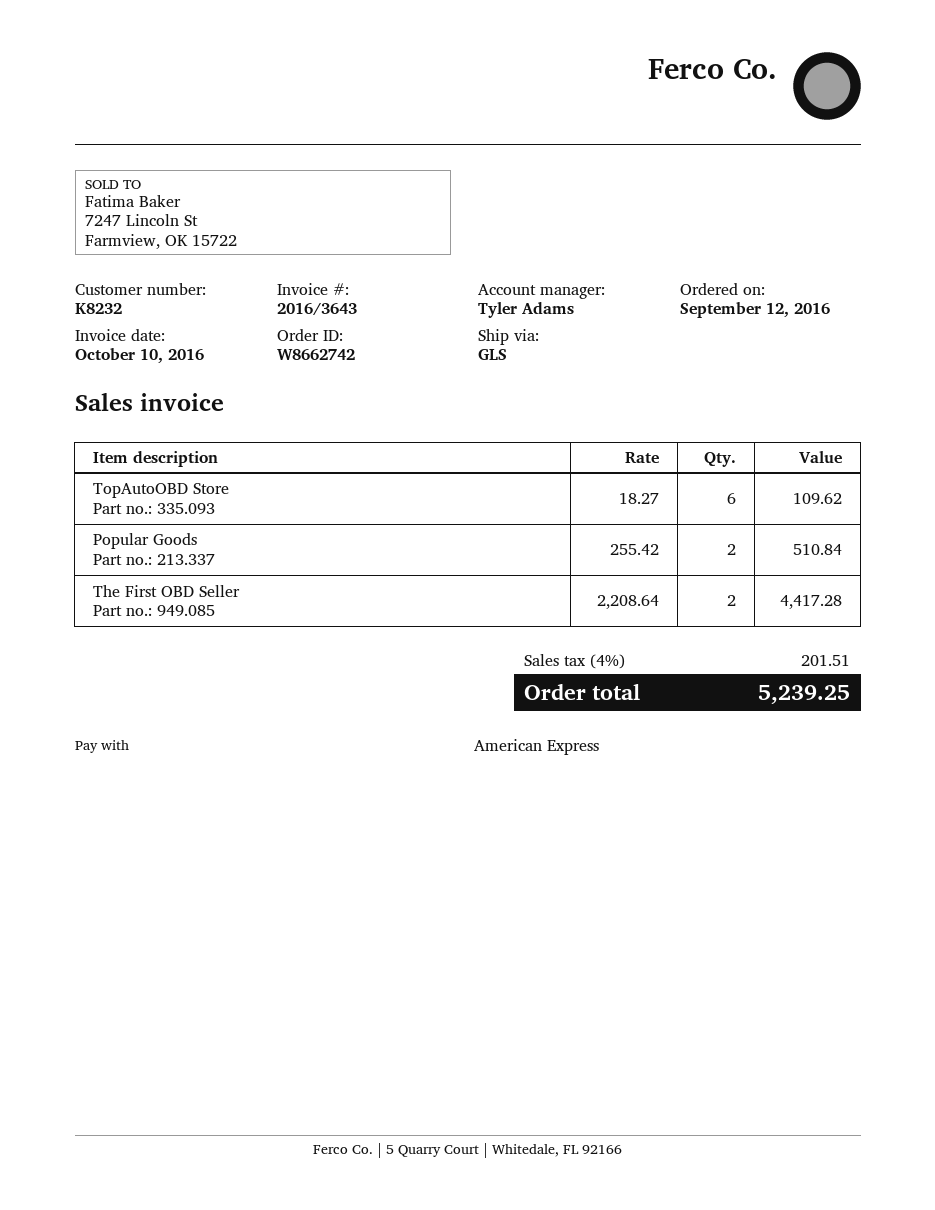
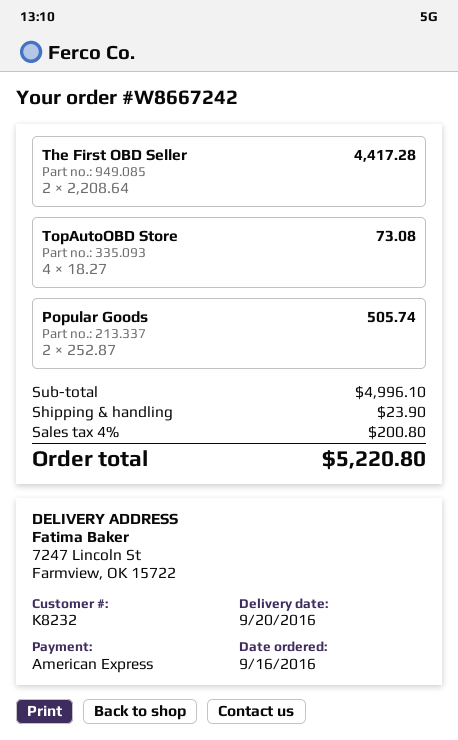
order number: W8662742 -> W8667242
order date: 2016-09-12 -> 2016-09-16
TopAutoOBD Store: 6 x 18.27 = 109.62 -> 4 x 18.27 = 73.08
Popular Goods: 2 x 255.42 = 510.84 -> 2 x 252.87 = 505.74
shipping: none -> 23.90
tax: 4% = 201.51 -> 4% = 200.80
total: 5239.25 -> 5220.80

